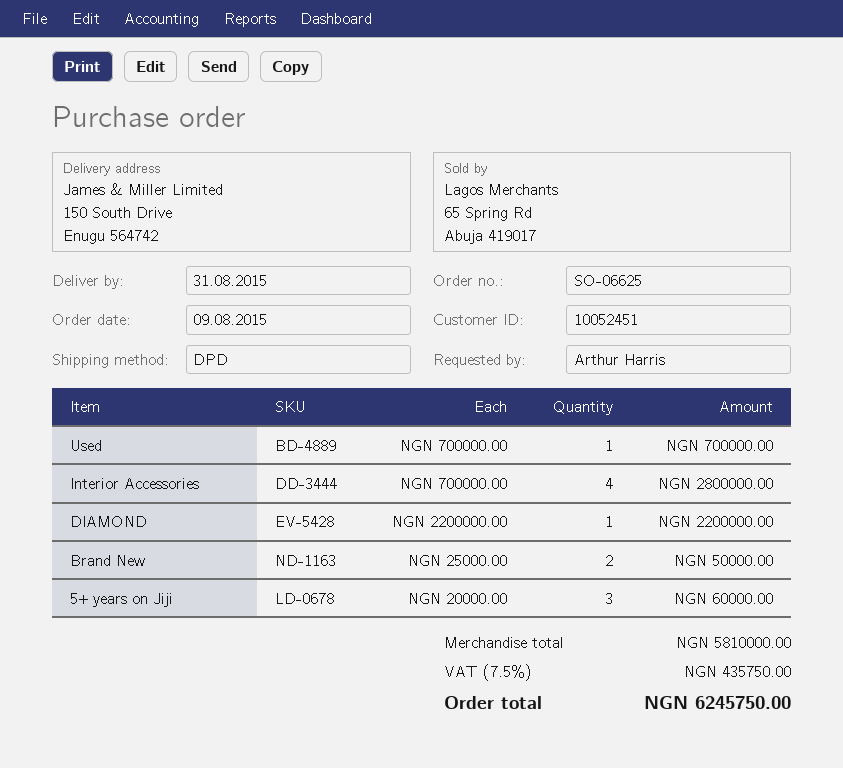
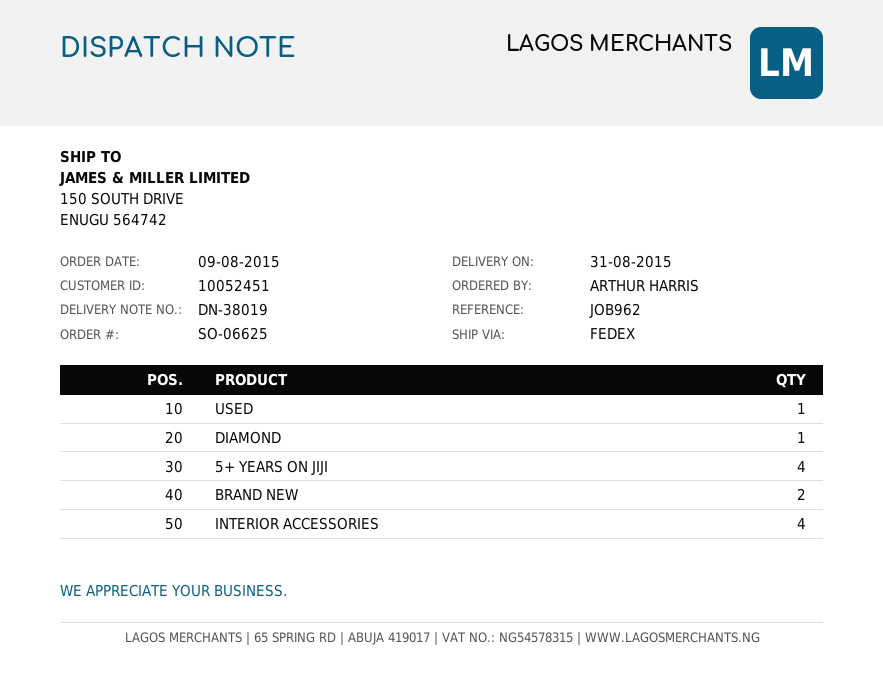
shipping method: DPD -> FedEx
5+ years on Jiji: 3 -> 4

